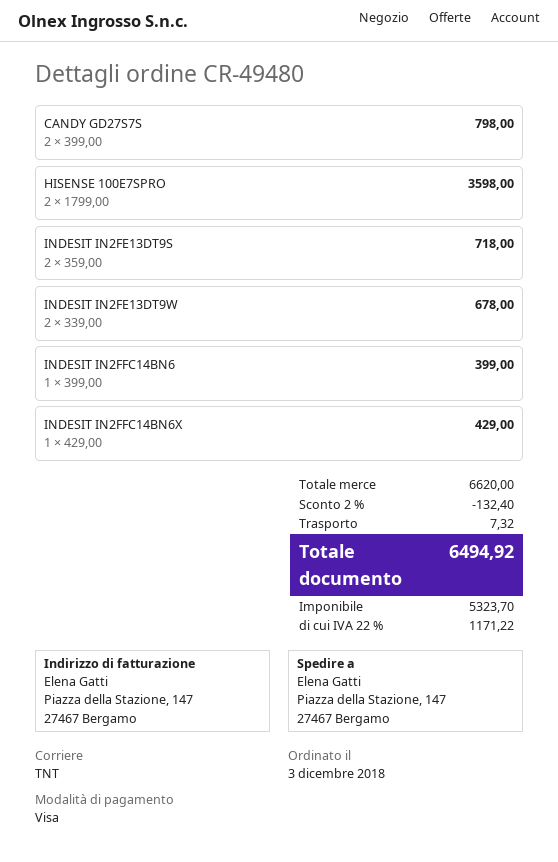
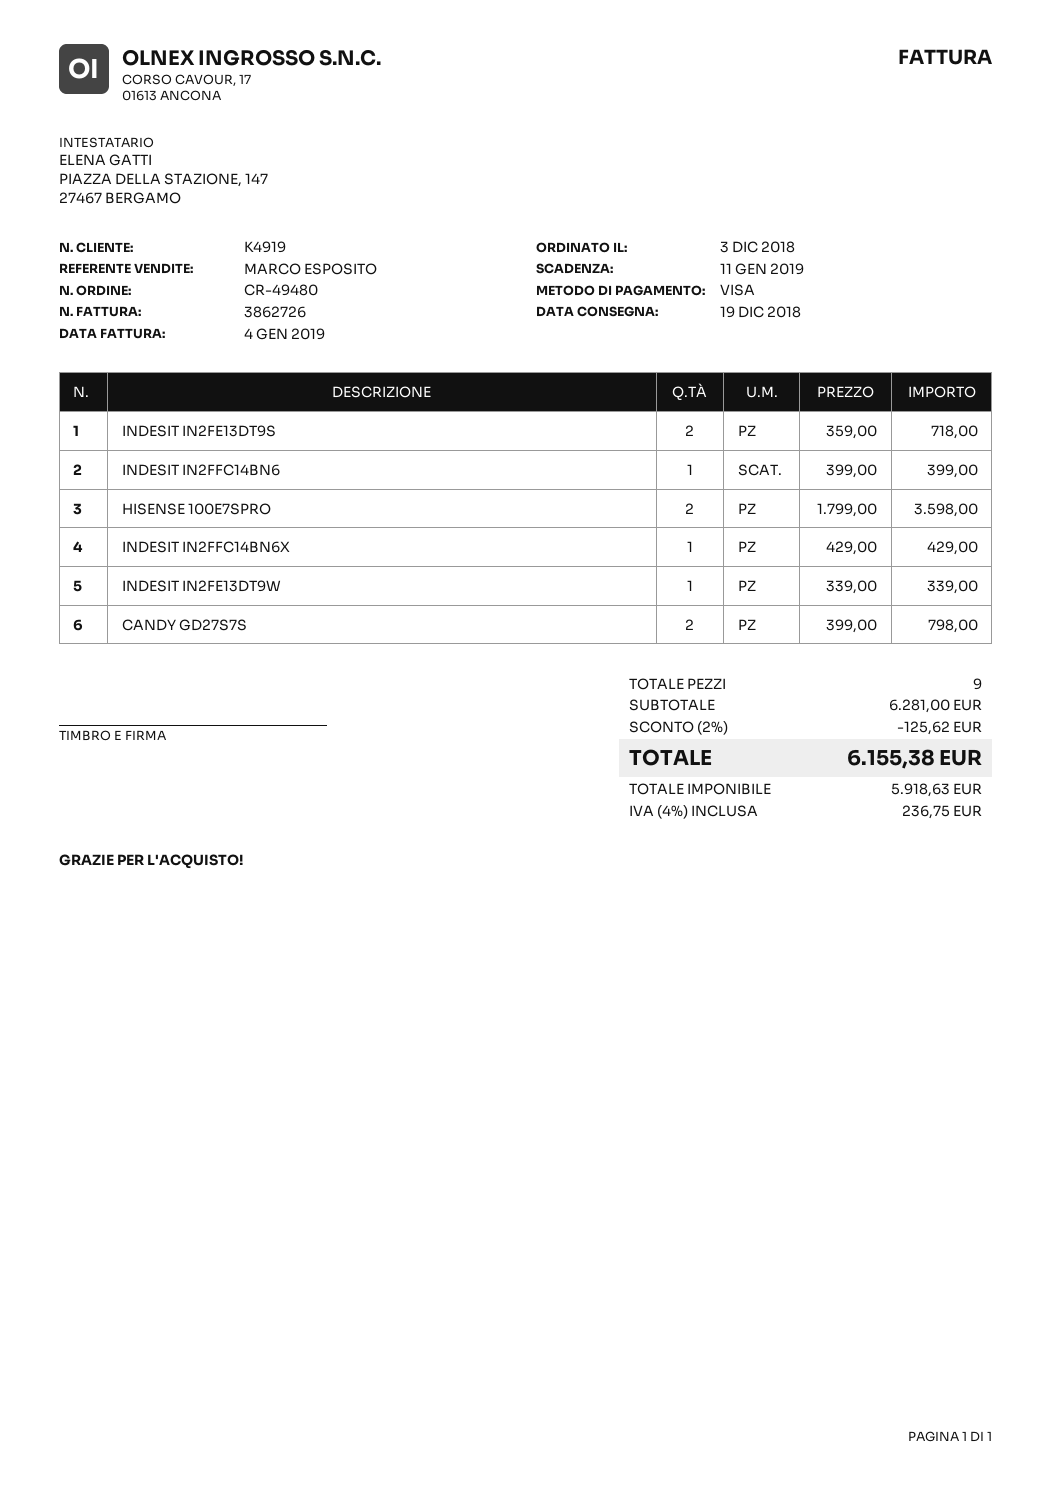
INDESIT IN2FE13DT9W: 2 x 339.00 = 678.00 -> 1 x 339.00 = 339.00
subtotal: 6620.00 -> 6281.00
discount: 2% = 132.40 -> 2% = 125.62
shipping: 7.32 -> none
net: 5323.70 -> 5918.63
tax: 22% = 1171.22 -> 4% = 236.75
total: 6494.92 -> 6155.38

